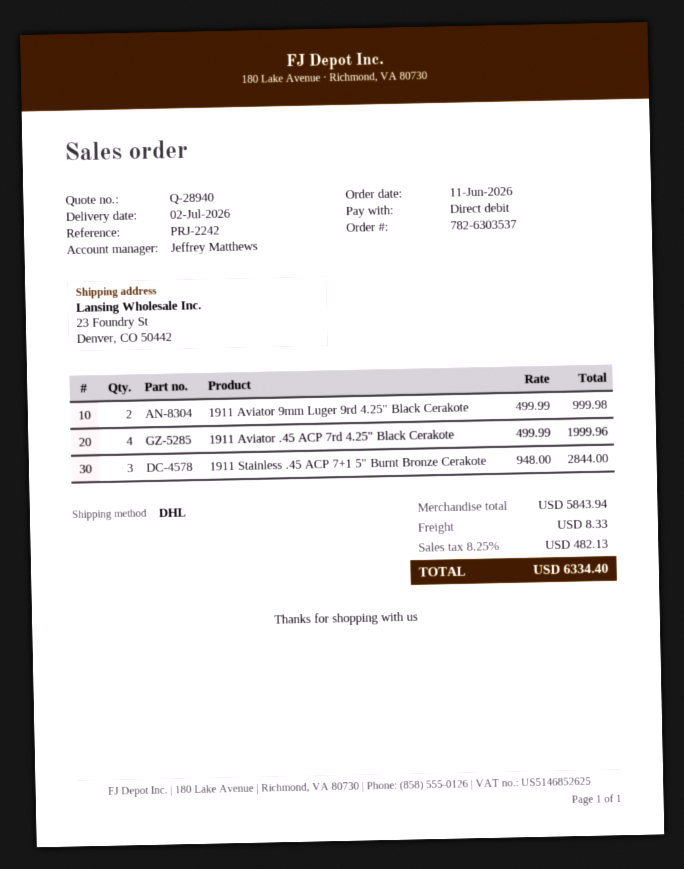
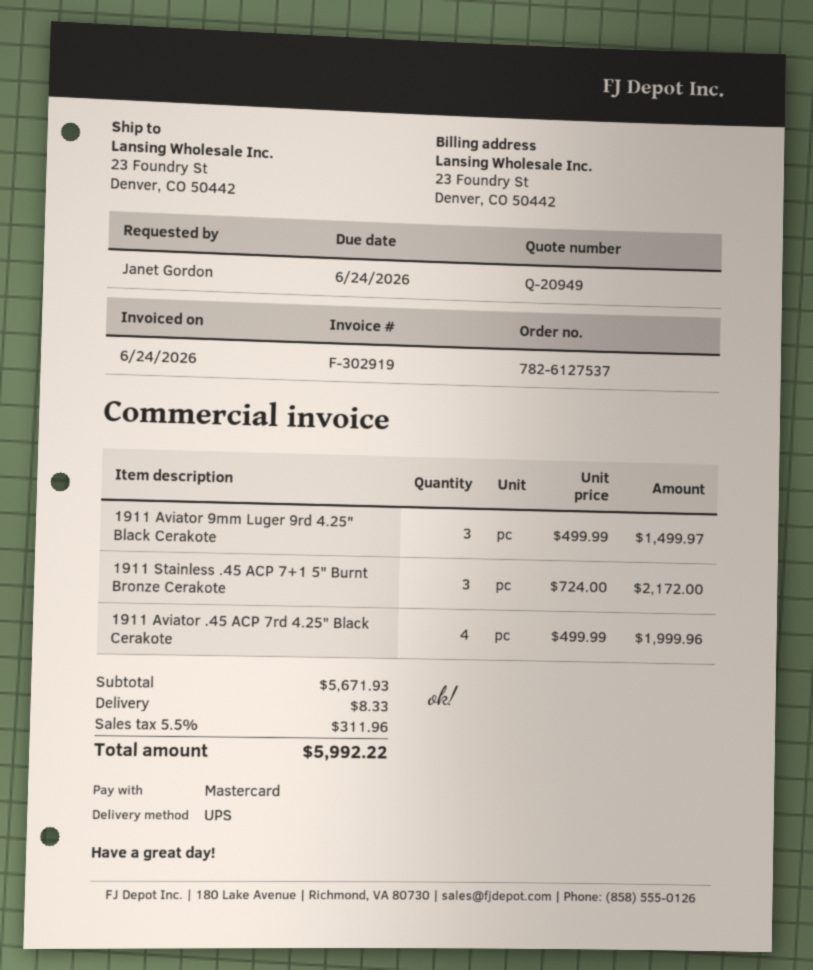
quote number: Q-28940 -> Q-20949
order number: 782-6303537 -> 782-6127537
payment method: direct debit -> Mastercard
shipping method: DHL -> UPS
1911 Aviator 9mm Luger 9rd 4.25" Black Cerakote: 2 x 499.99 = 999.98 -> 3 x 499.99 = 1499.97
1911 Stainless .45 ACP 7+1 5" Burnt Bronze Cerakote: 3 x 948.00 = 2844.00 -> 3 x 724.00 = 2172.00
subtotal: 5843.94 -> 5671.93
tax: 8.25% = 482.13 -> 5.5% = 311.96
total: 6334.40 -> 5992.22

